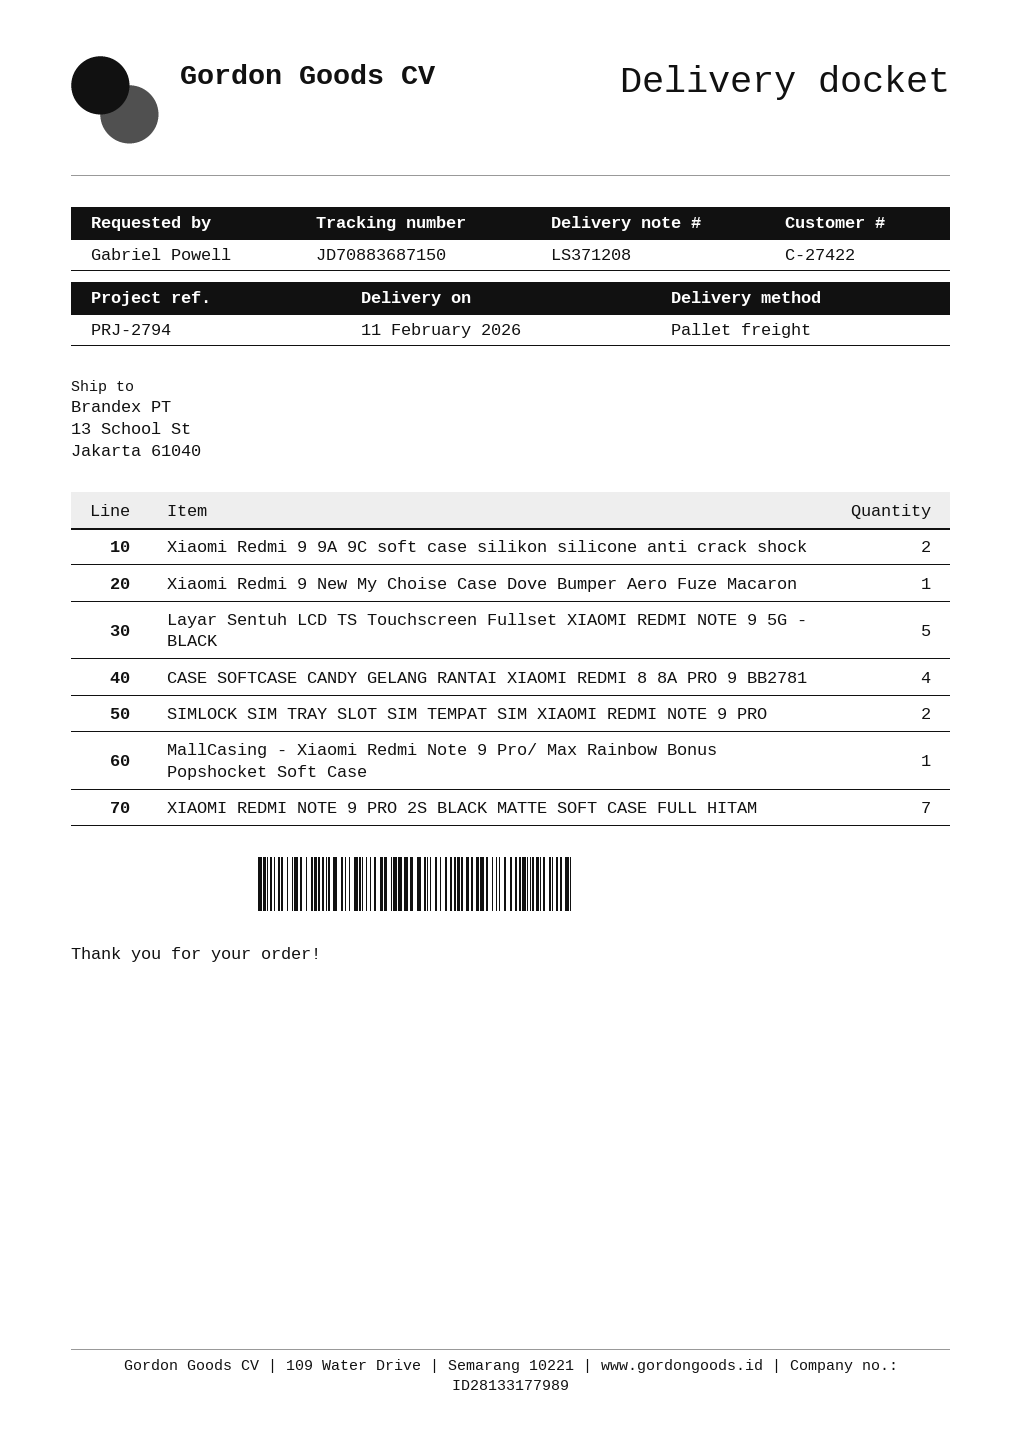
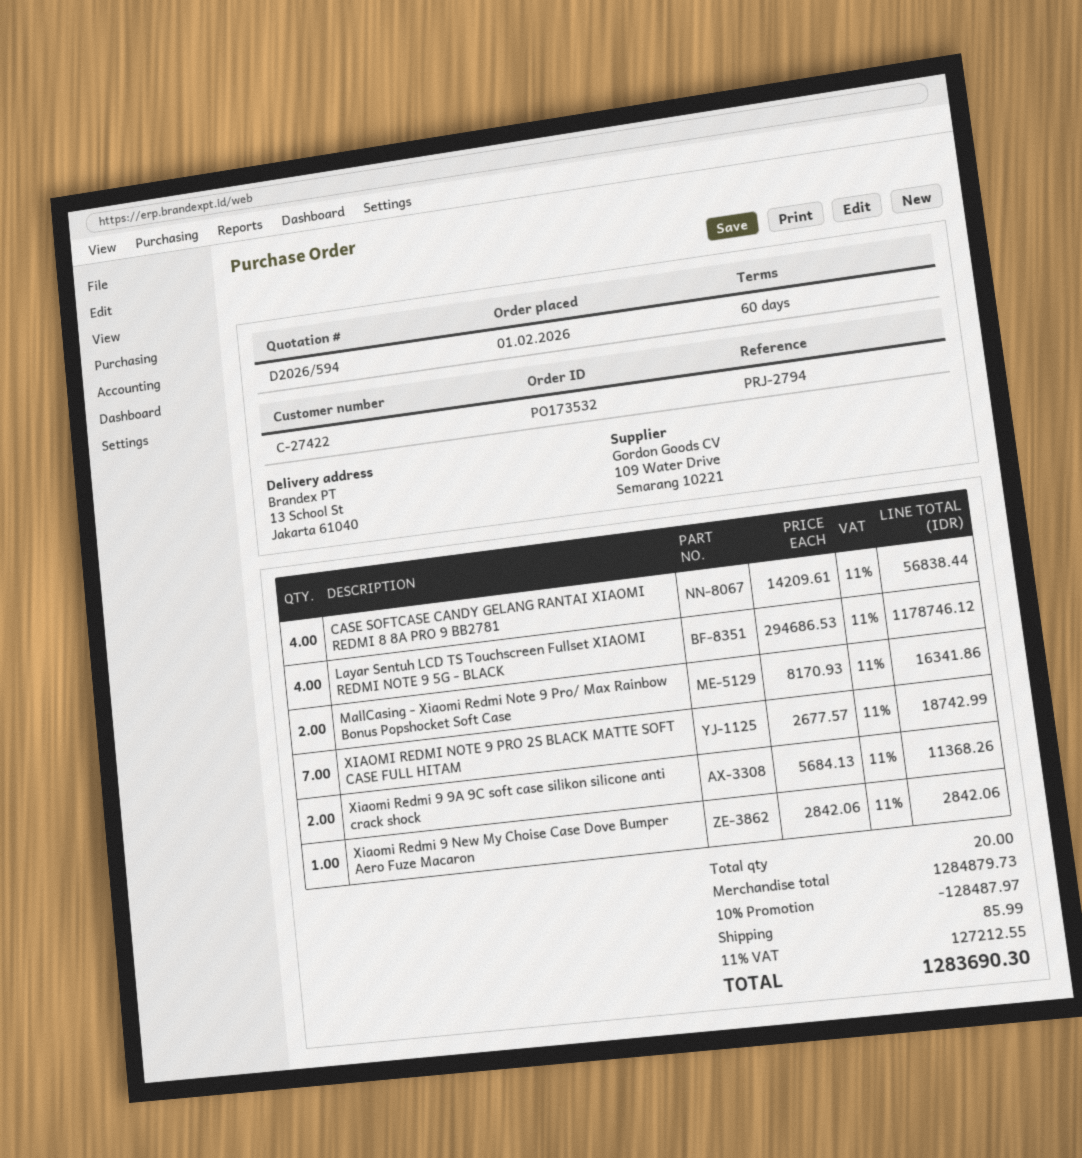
Layar Sentuh LCD TS Touchscreen Fullset XIAOMI REDMI NOTE 9 5G - BLACK: 5 -> 4
SIMLOCK SIM TRAY SLOT SIM TEMPAT SIM XIAOMI REDMI NOTE 9 PRO: 2 -> none
MallCasing - Xiaomi Redmi Note 9 Pro/ Max Rainbow Bonus Popshocket Soft Case: 1 -> 2

